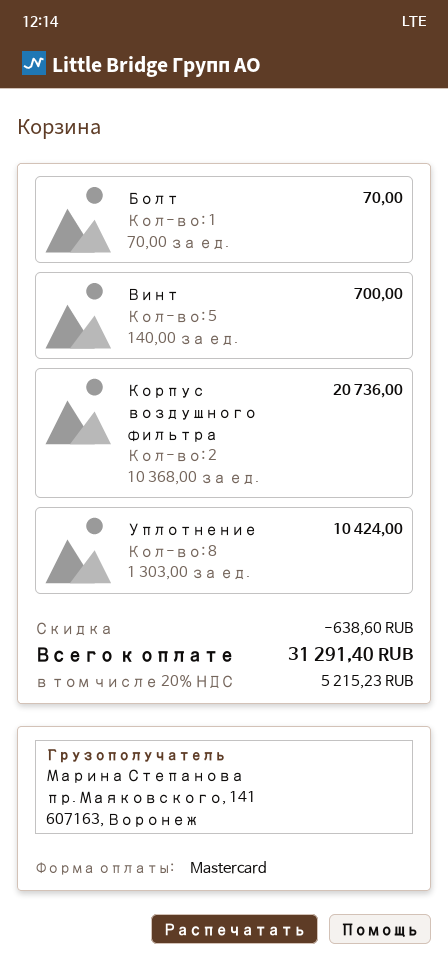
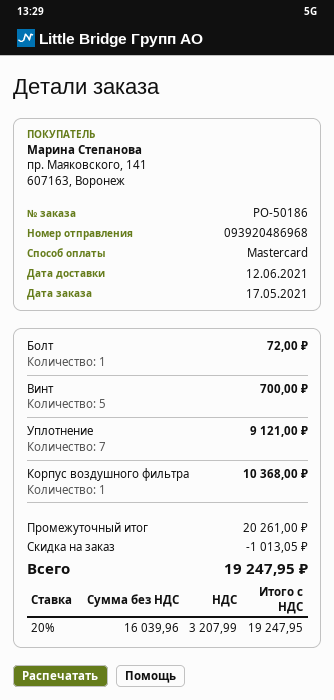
Болт: 1 for 70.00 -> 1 for 72.00
Корпус воздушного фильтра: 2 for 20736.00 -> 1 for 10368.00
Уплотнение: 8 for 10424.00 -> 7 for 9121.00
discount: 638.60 -> 1013.05
tax: 20% = 5215.23 -> 20% = 3207.99
total: 31291.40 -> 19247.95

